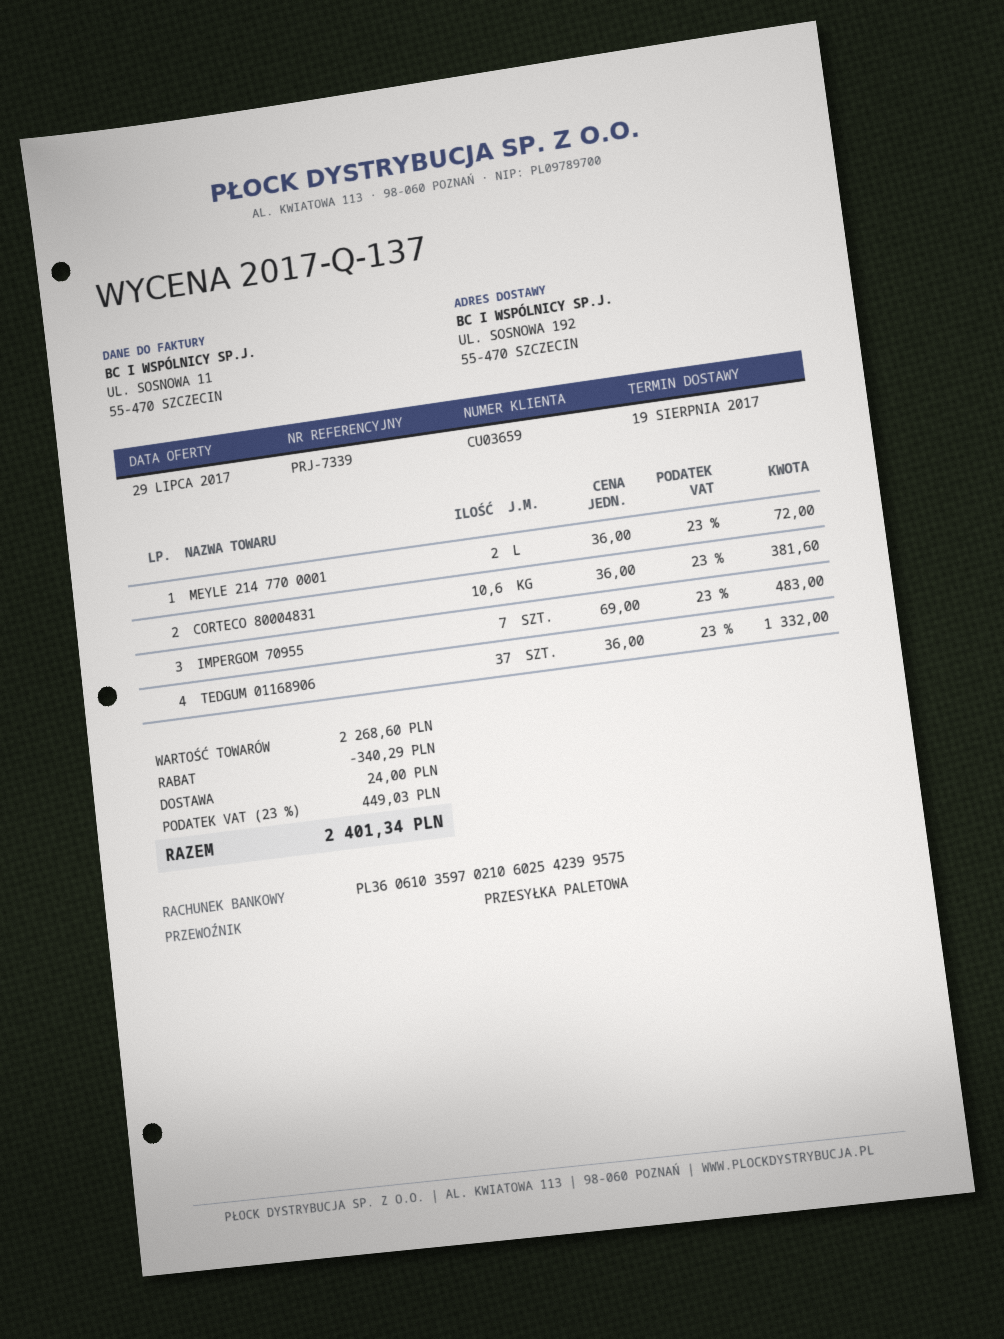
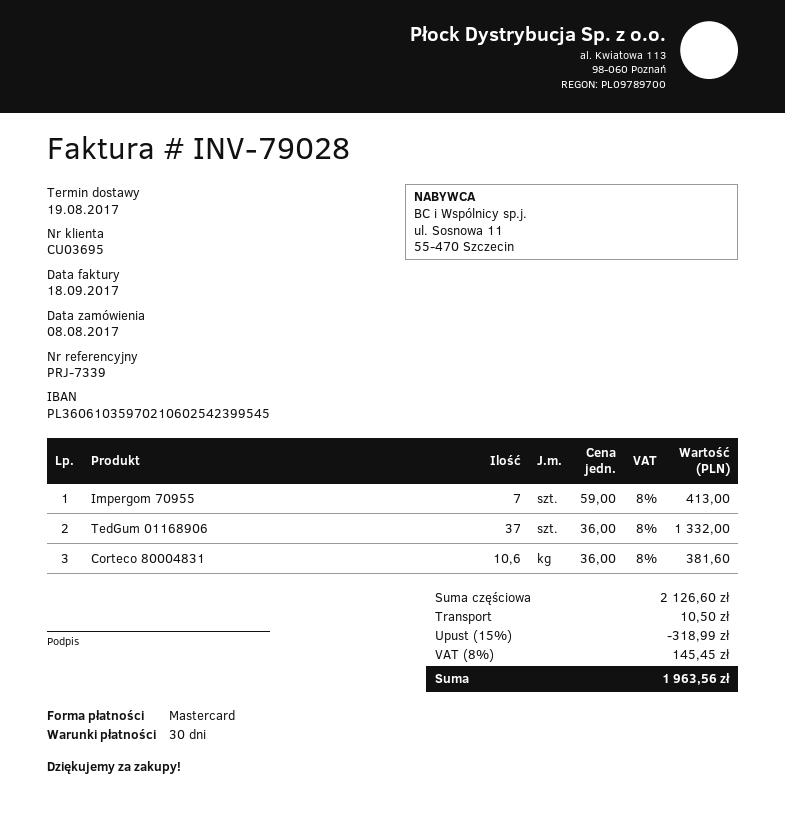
customer number: CU03659 -> CU03695
bank account: PL36061035970210602542399575 -> PL36061035970210602542399545
MEYLE 214 770 0001: 2 x 36.00 = 72.00 -> none
IMPERGOM 70955: 7 x 69.00 = 483.00 -> 7 x 59.00 = 413.00
subtotal: 2268.60 -> 2126.60
discount: 340.29 -> 318.99
shipping: 24.00 -> 10.50
tax: 23% = 449.03 -> 8% = 145.45
total: 2401.34 -> 1963.56

